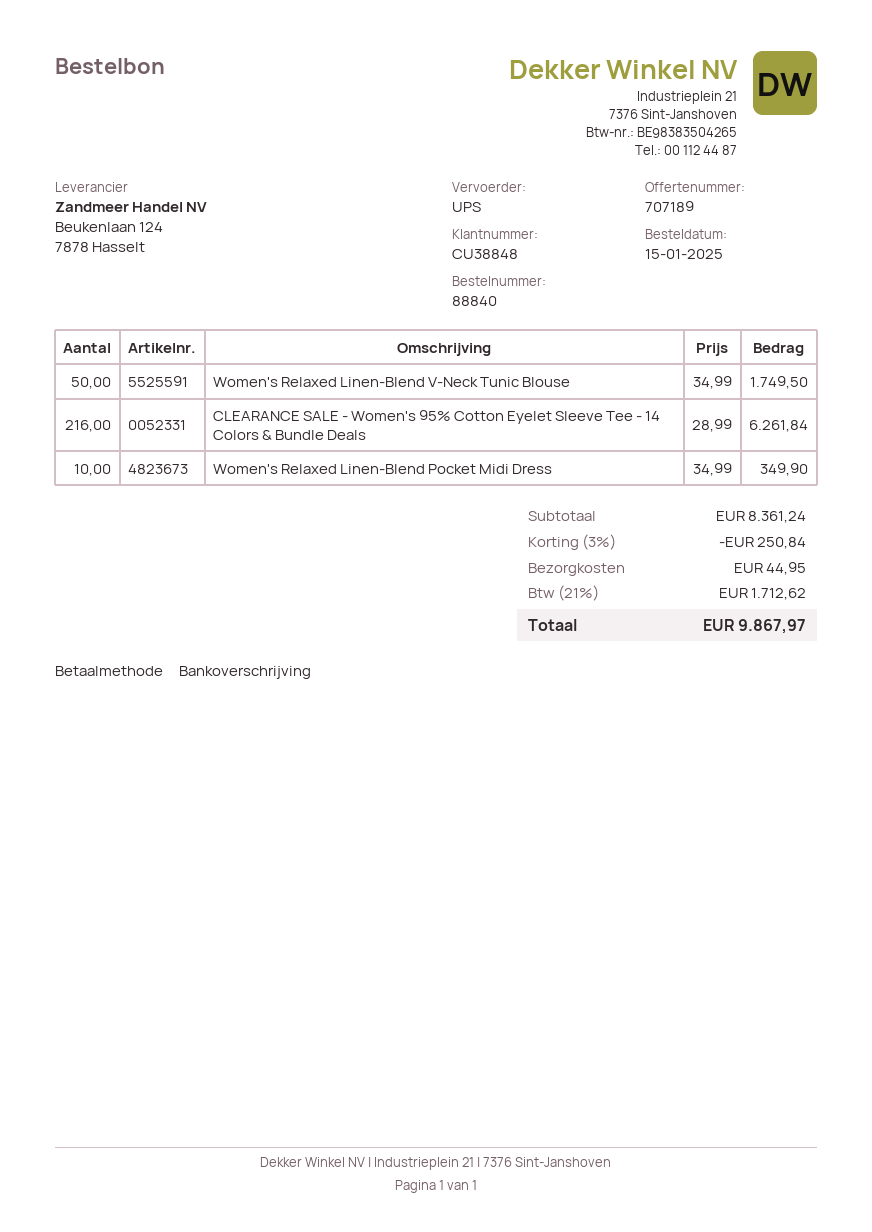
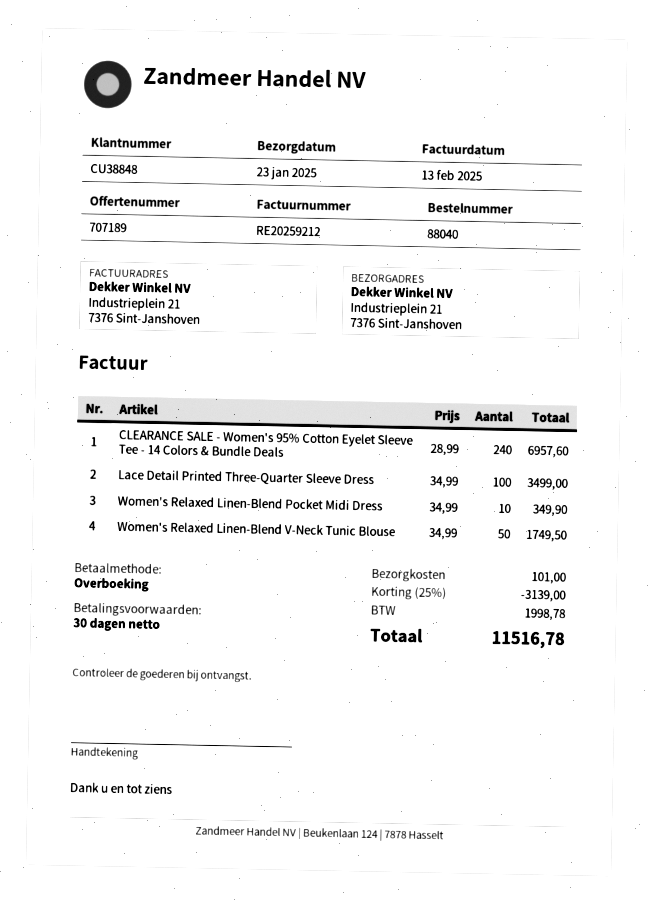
order number: 88840 -> 88040
CLEARANCE SALE - Women's 95% Cotton Eyelet Sleeve Tee - 14 Colors & Bundle Deals: 216 x 28.99 = 6261.84 -> 240 x 28.99 = 6957.60
Lace Detail Printed Three-Quarter Sleeve Dress: none -> 100 x 34.99 = 3499.00
discount: 3% = 250.84 -> 25% = 3139.00
shipping: 44.95 -> 101.00
tax: 1712.62 -> 1998.78
total: 9867.97 -> 11516.78

